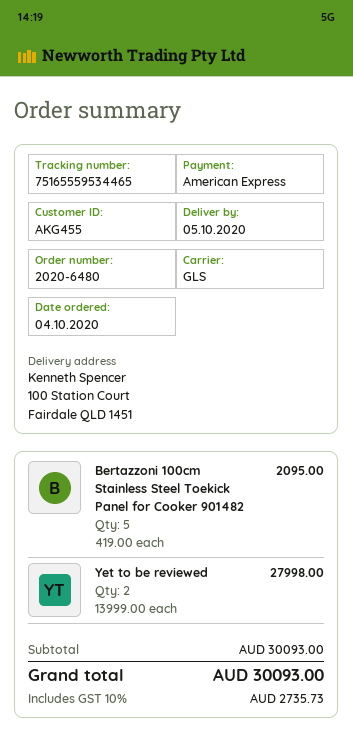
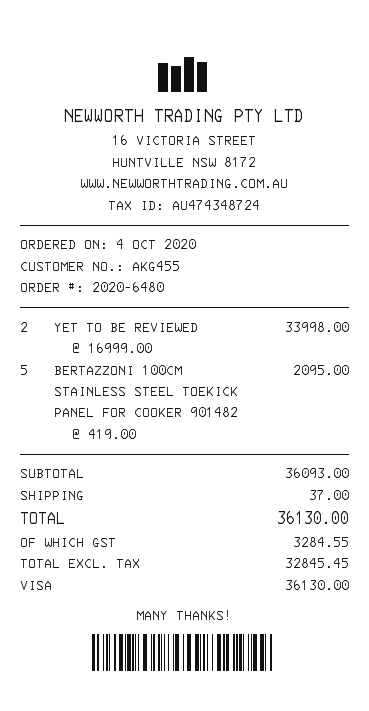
payment method: American Express -> Visa
Yet to be reviewed: 2 x 13999.00 = 27998.00 -> 2 x 16999.00 = 33998.00
subtotal: 30093.00 -> 36093.00
shipping: none -> 37.00
tax: 2735.73 -> 3284.55
total: 30093.00 -> 36130.00

